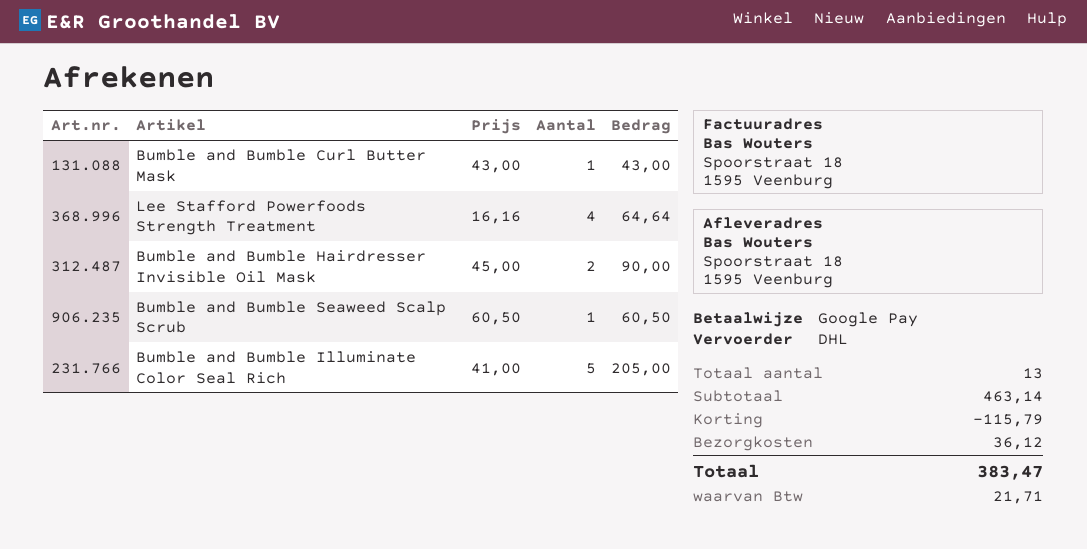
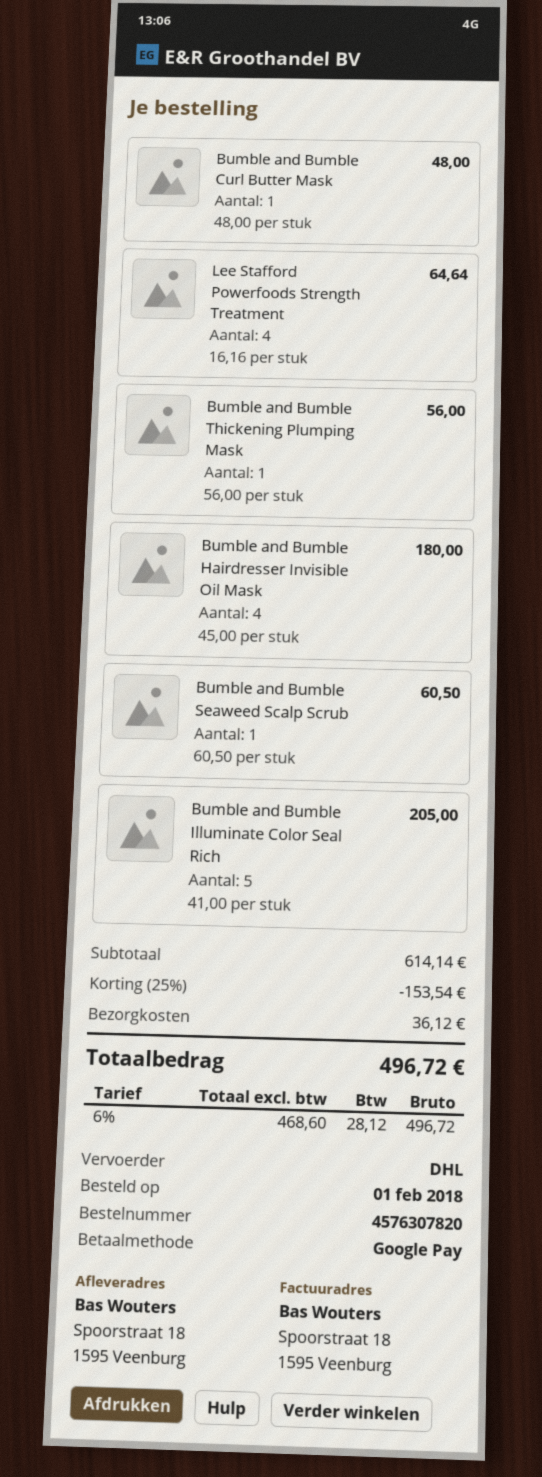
Bumble and Bumble Curl Butter Mask: 1 x 43.00 = 43.00 -> 1 x 48.00 = 48.00
Bumble and Bumble Hairdresser Invisible Oil Mask: 2 x 45.00 = 90.00 -> 4 x 45.00 = 180.00
Bumble and Bumble Thickening Plumping Mask: none -> 1 x 56.00 = 56.00
subtotal: 463.14 -> 614.14
discount: 115.79 -> 153.54
tax: 21.71 -> 28.12
total: 383.47 -> 496.72

